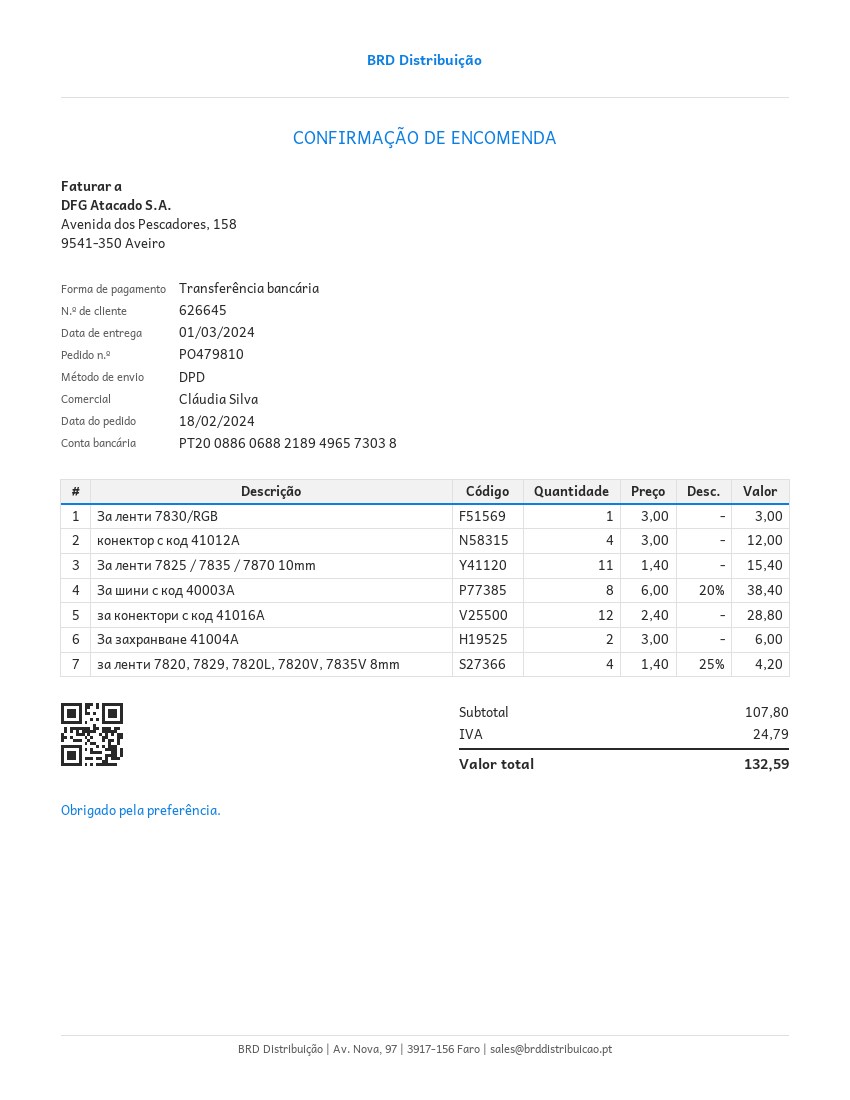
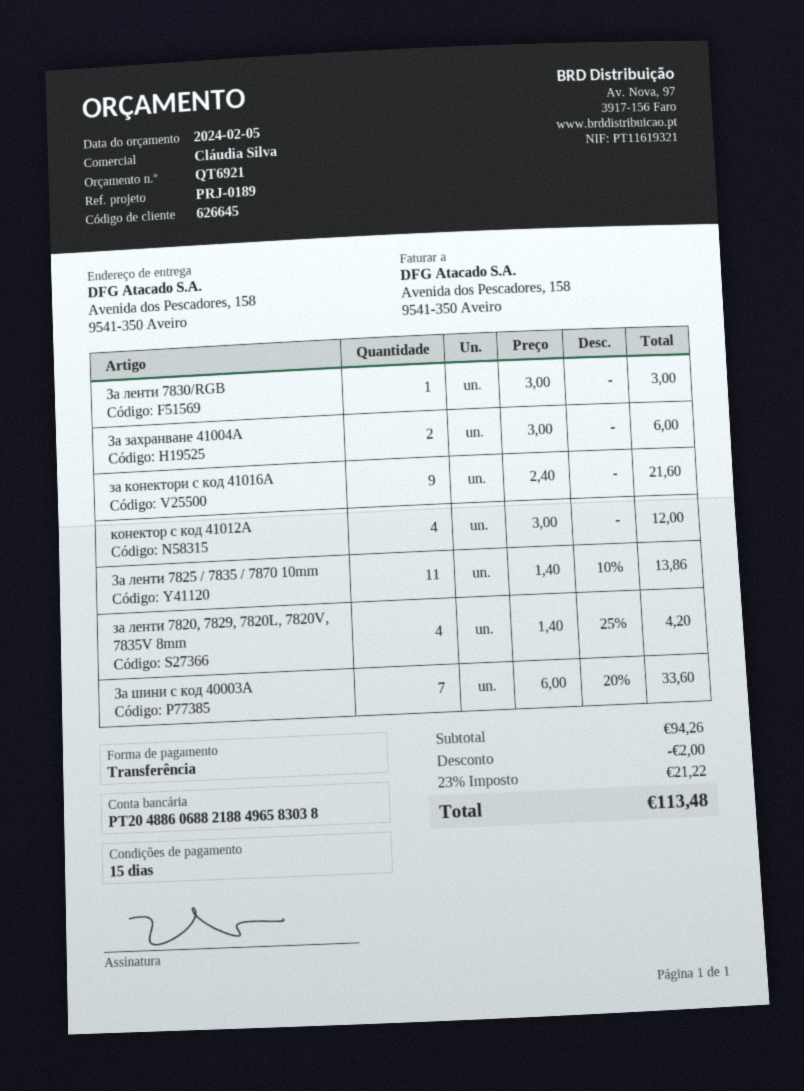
bank account: PT20088606882189496573038 -> PT20488606882188496583038
За ленти 7825 / 7835 / 7870 10mm: 11 x 1.40 = 15.40 -> 11 x 1.40 - 10% = 13.86
За шини с код 40003A: 8 x 6.00 - 20% = 38.40 -> 7 x 6.00 - 20% = 33.60
за конектори с код 41016A: 12 x 2.40 = 28.80 -> 9 x 2.40 = 21.60
subtotal: 107.80 -> 94.26
discount: none -> 2.00
tax: 24.79 -> 21.22
total: 132.59 -> 113.48

